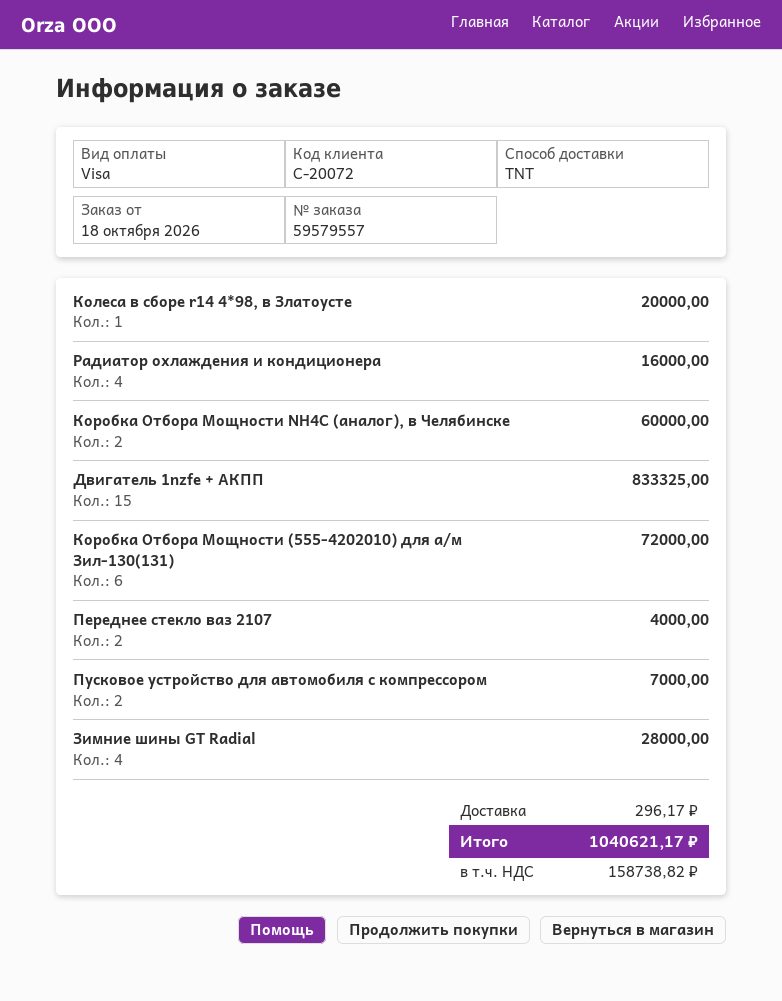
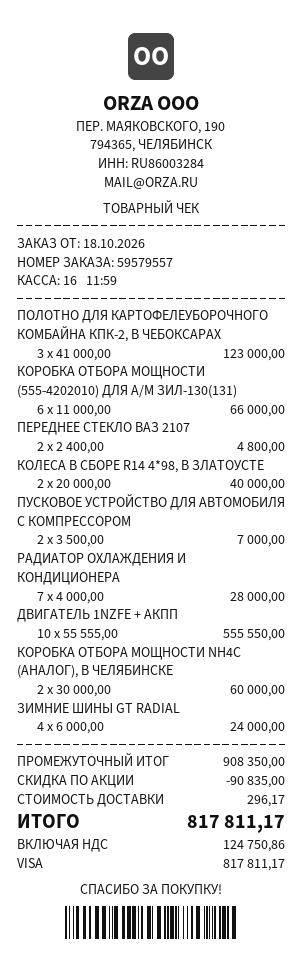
Колеса в сборе r14 4*98, в Златоусте: 1 for 20000.00 -> 2 for 40000.00
Радиатор охлаждения и кондиционера: 4 for 16000.00 -> 7 for 28000.00
Двигатель 1nzfe + АКПП: 15 for 833325.00 -> 10 for 555550.00
Коробка Отбора Мощности (555-4202010) для а/м Зил-130(131): 6 for 72000.00 -> 6 for 66000.00
Переднее стекло ваз 2107: 2 for 4000.00 -> 2 for 4800.00
Зимние шины GT Radial: 4 for 28000.00 -> 4 for 24000.00
ПОЛОТНО ДЛЯ КАРТОФЕЛЕУБОРОЧНОГО КОМБАЙНА КПК-2, В ЧЕБОКСАРАХ: none -> 3 for 123000.00
discount: none -> 90835.00
tax: 158738.82 -> 124750.86
total: 1040621.17 -> 817811.17

